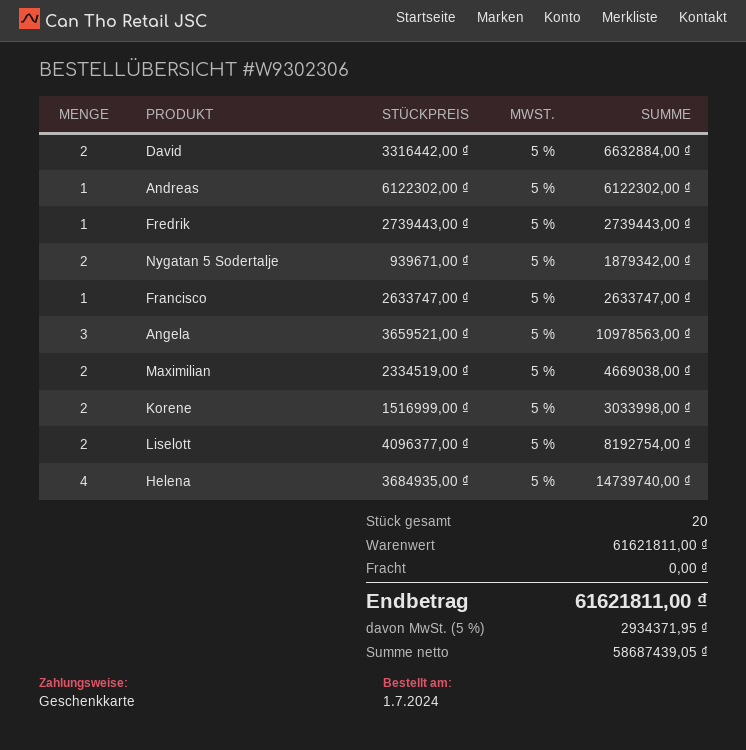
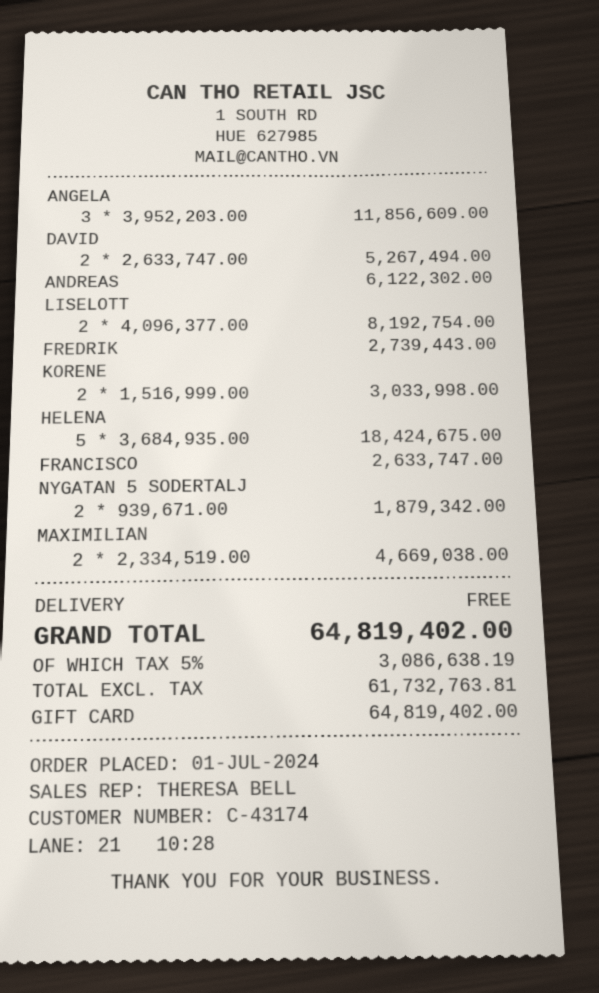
David: 2 x 3316442.00 = 6632884.00 -> 2 x 2633747.00 = 5267494.00
Angela: 3 x 3659521.00 = 10978563.00 -> 3 x 3952203.00 = 11856609.00
Helena: 4 x 3684935.00 = 14739740.00 -> 5 x 3684935.00 = 18424675.00
net: 58687439.05 -> 61732763.81
tax: 5% = 2934371.95 -> 5% = 3086638.19
total: 61621811.00 -> 64819402.00

